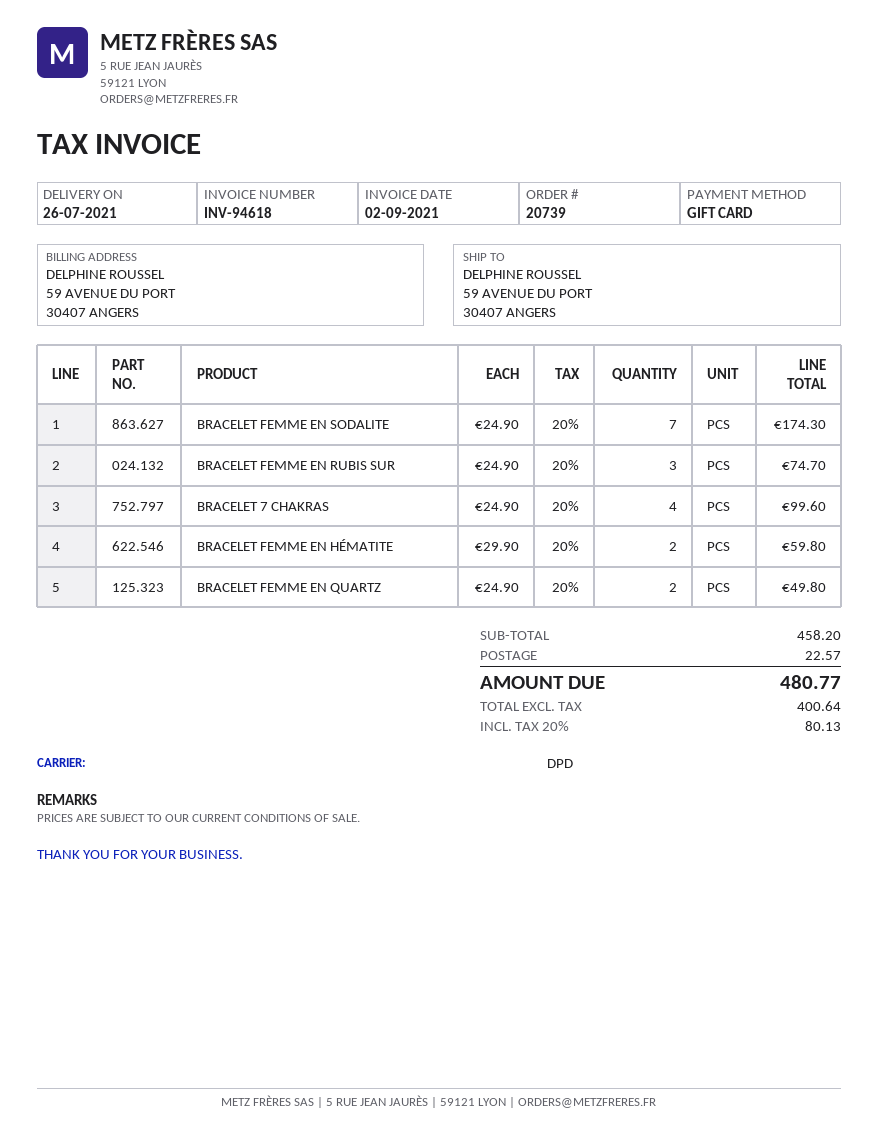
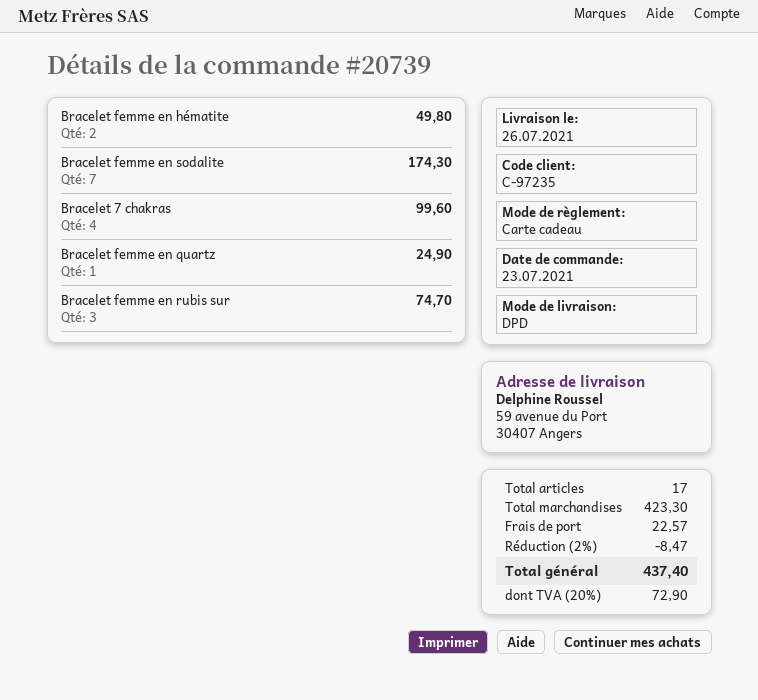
BRACELET FEMME EN HÉMATITE: 2 for 59.80 -> 2 for 49.80
BRACELET FEMME EN QUARTZ: 2 for 49.80 -> 1 for 24.90
subtotal: 458.20 -> 423.30
discount: none -> 2% = 8.47
tax: 20% = 80.13 -> 20% = 72.90
total: 480.77 -> 437.40

